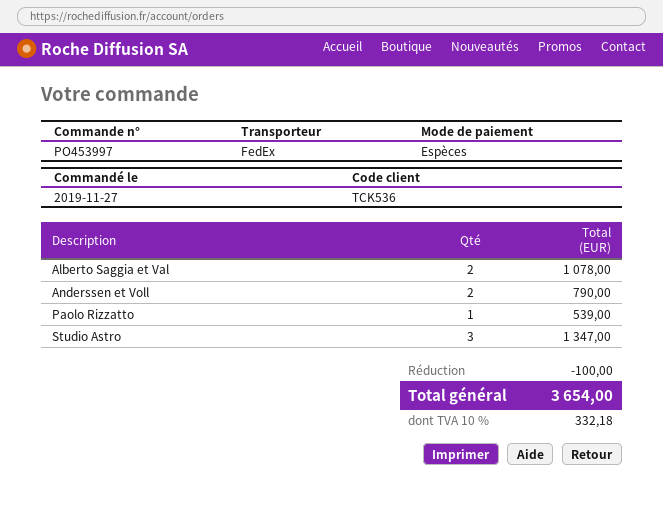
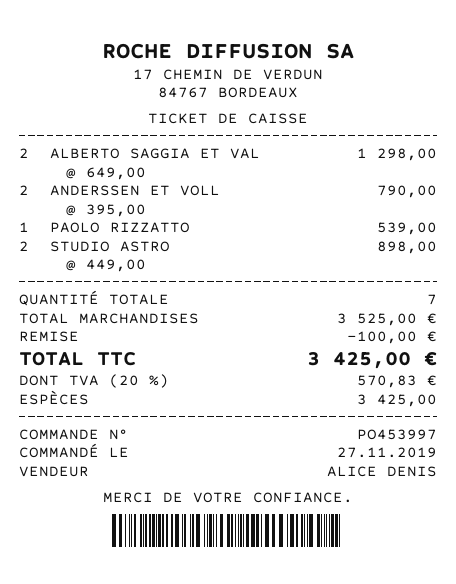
Alberto Saggia et Val: 2 for 1078.00 -> 2 for 1298.00
Studio Astro: 3 for 1347.00 -> 2 for 898.00
tax: 10% = 332.18 -> 20% = 570.83
total: 3654.00 -> 3425.00

